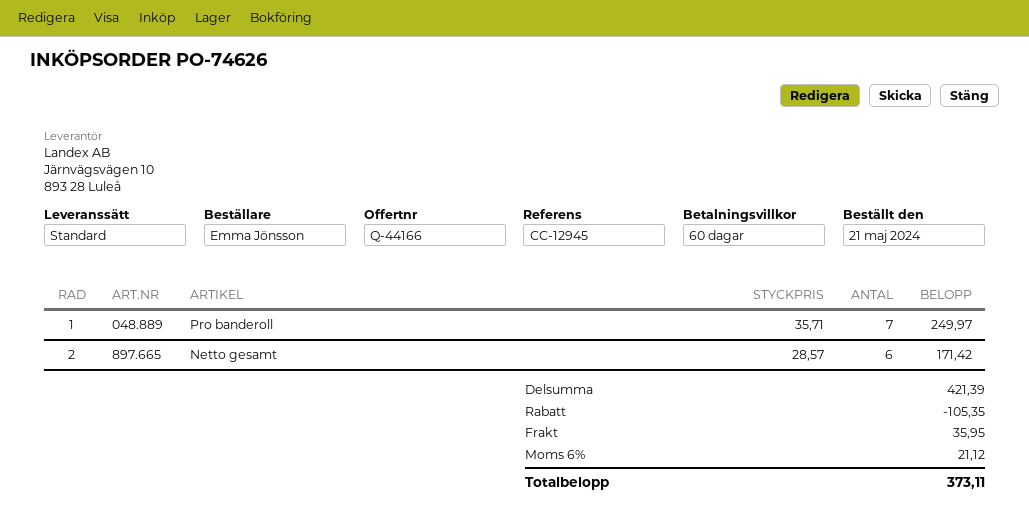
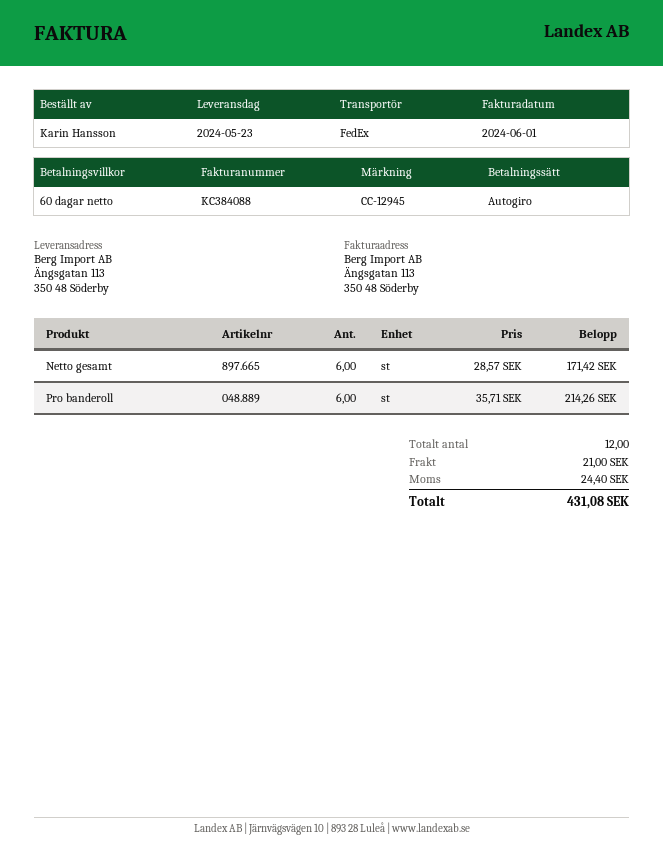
ordered by: Emma Jönsson -> Karin Hansson
shipping method: standard -> FedEx
Pro banderoll: 7 x 35.71 = 249.97 -> 6 x 35.71 = 214.26
discount: 105.35 -> none
shipping: 35.95 -> 21.00
tax: 21.12 -> 24.40
total: 373.11 -> 431.08

